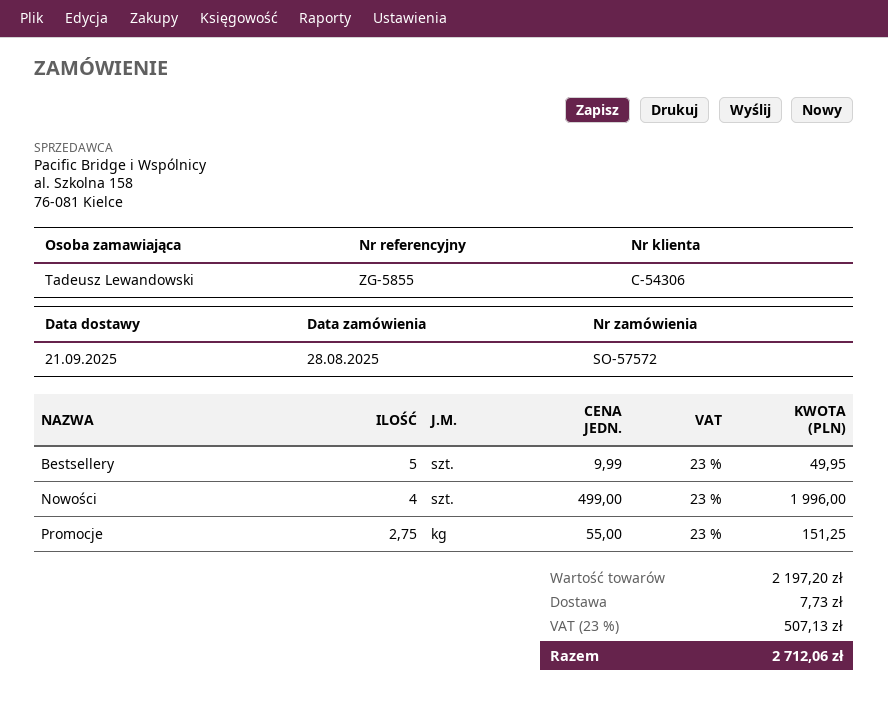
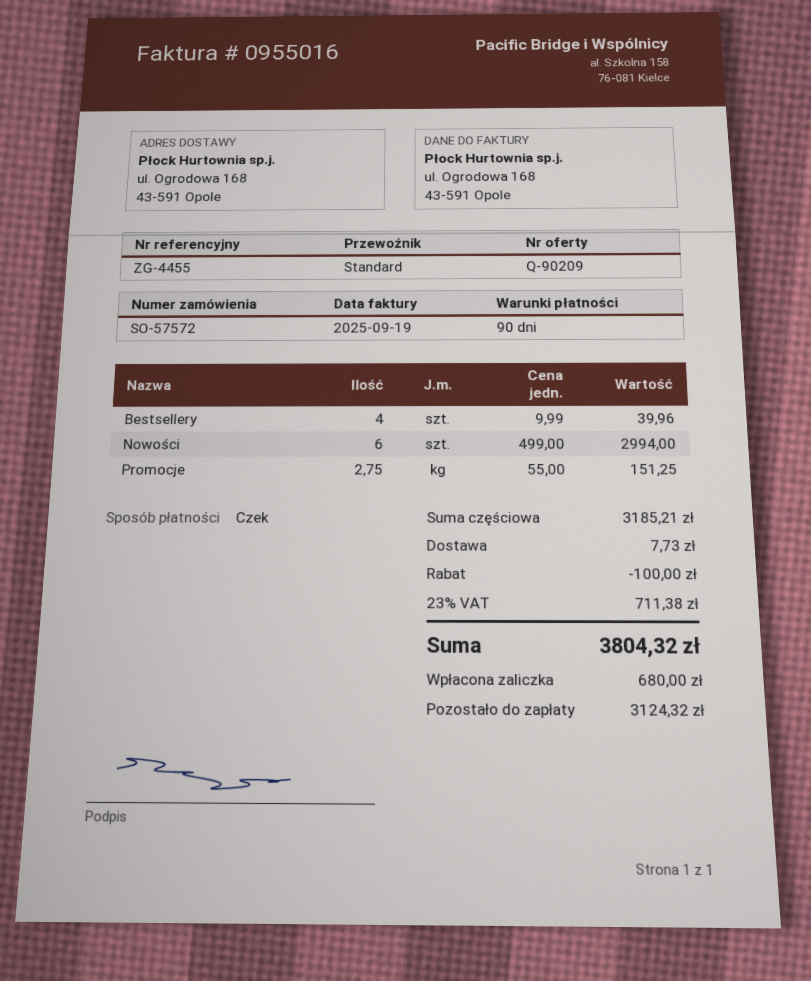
reference: ZG-5855 -> ZG-4455
Bestsellery: 5 x 9.99 = 49.95 -> 4 x 9.99 = 39.96
Nowości: 4 x 499.00 = 1996.00 -> 6 x 499.00 = 2994.00
subtotal: 2197.20 -> 3185.21
discount: none -> 100.00
tax: 23% = 507.13 -> 23% = 711.38
total: 2712.06 -> 3804.32

